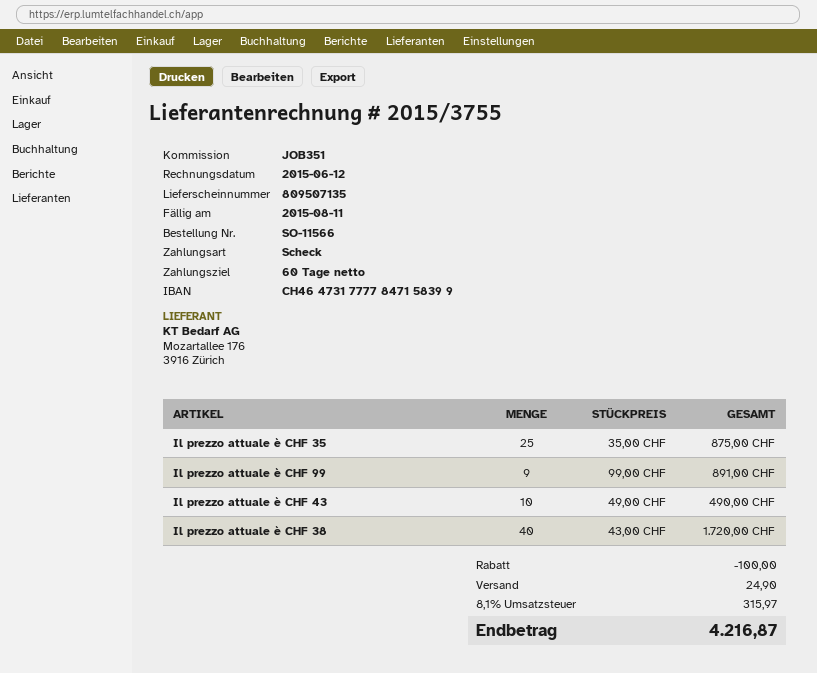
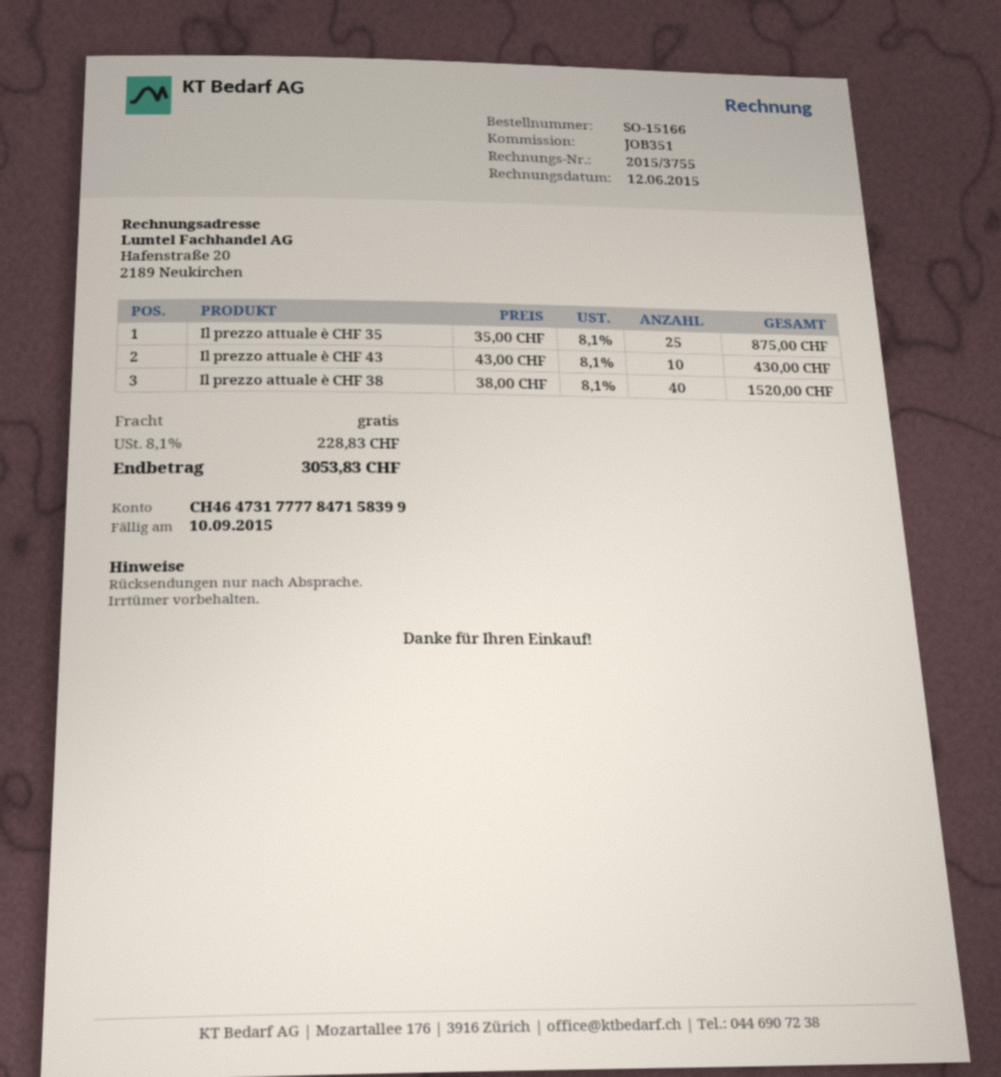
order number: SO-11566 -> SO-15166
due date: 2015-08-11 -> 2015-09-10
Il prezzo attuale è CHF 99: 9 x 99.00 = 891.00 -> none
Il prezzo attuale è CHF 43: 10 x 49.00 = 490.00 -> 10 x 43.00 = 430.00
Il prezzo attuale è CHF 38: 40 x 43.00 = 1720.00 -> 40 x 38.00 = 1520.00
discount: 100.00 -> none
shipping: 24.90 -> 0.00
tax: 8.1% = 315.97 -> 8.1% = 228.83
total: 4216.87 -> 3053.83

